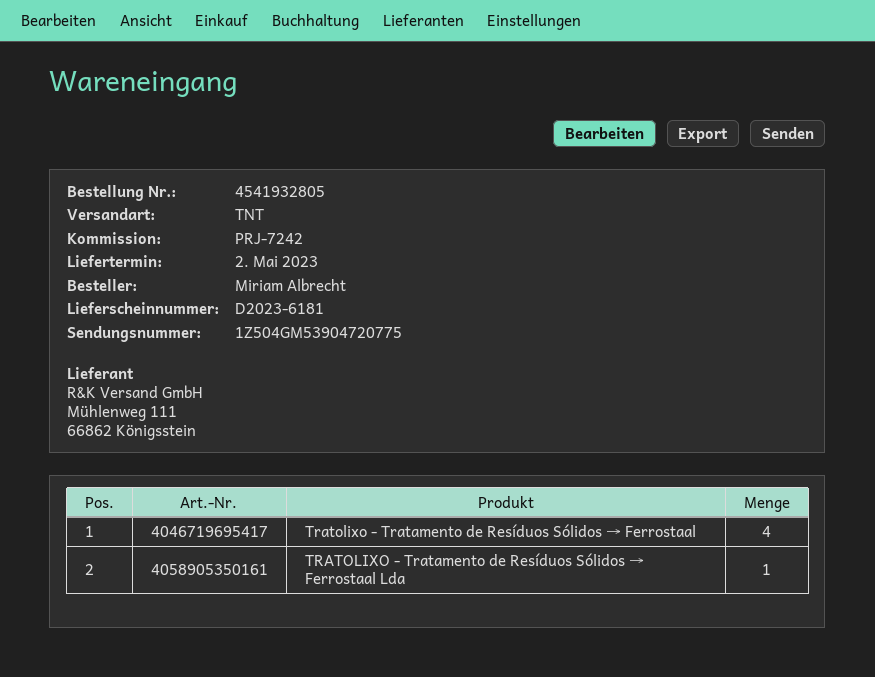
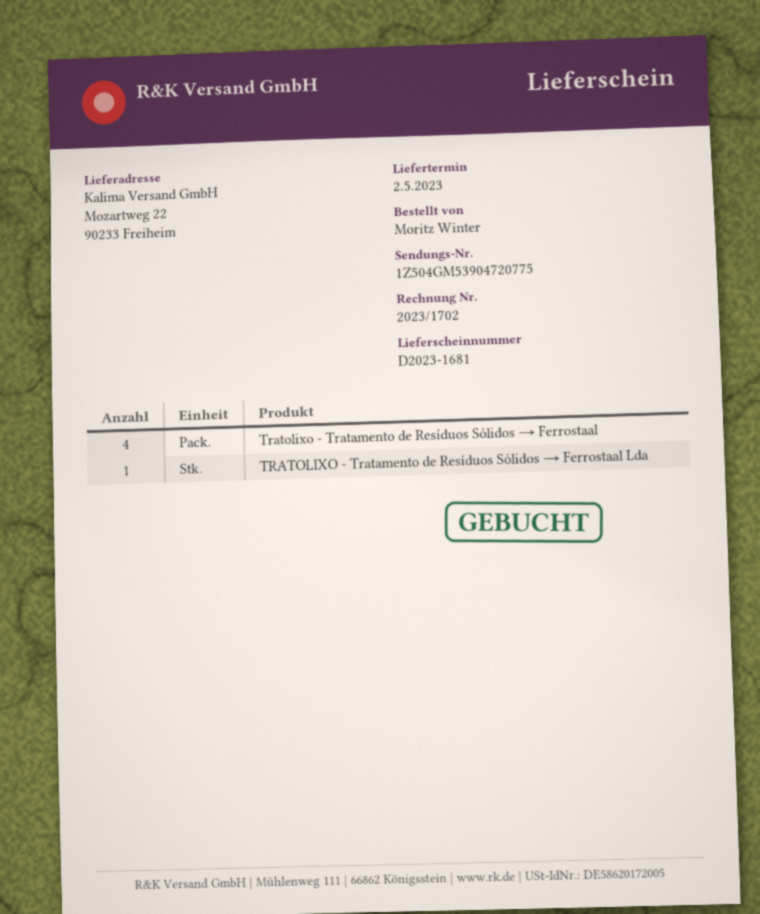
delivery note number: D2023-6181 -> D2023-1681
ordered by: Miriam Albrecht -> Moritz Winter

